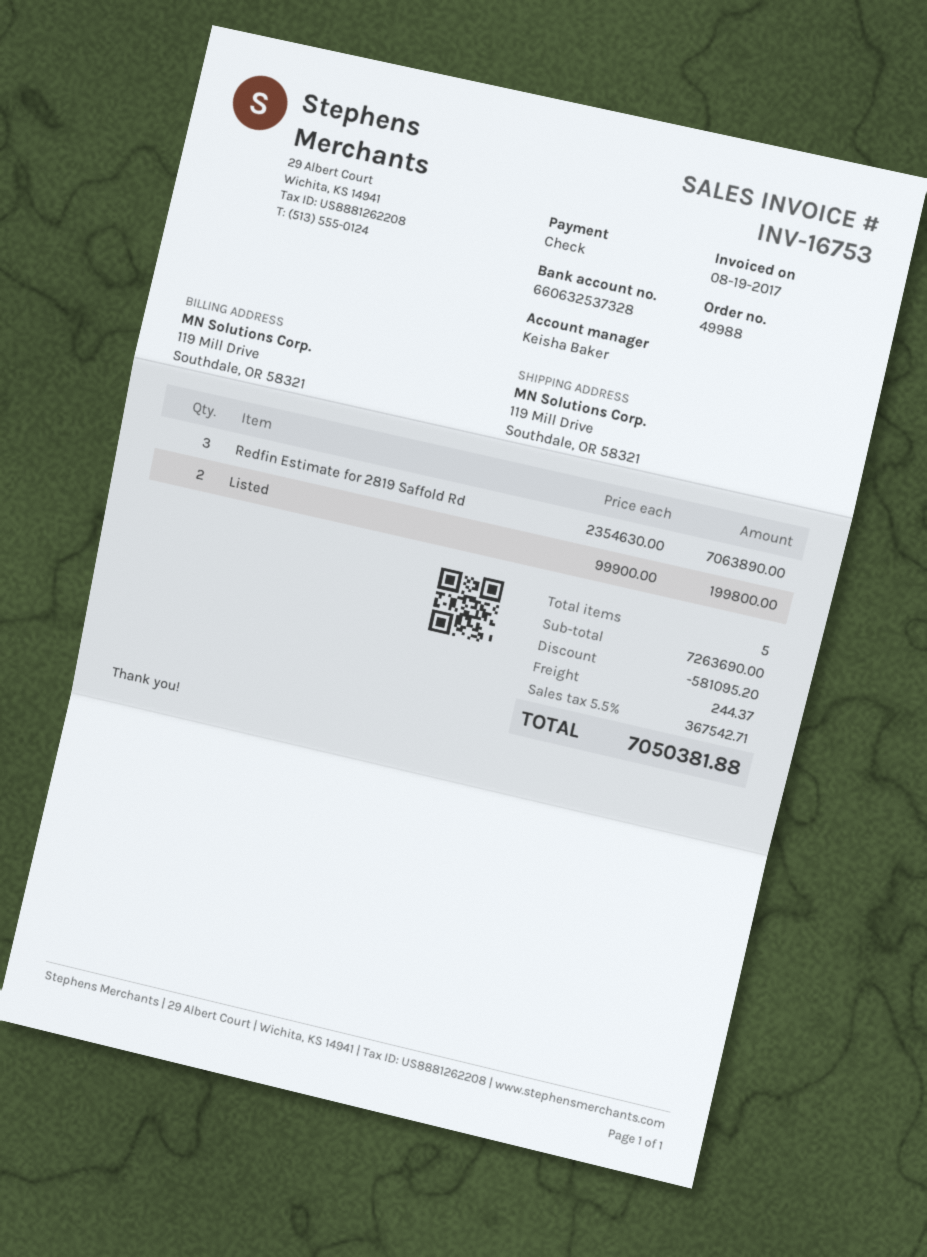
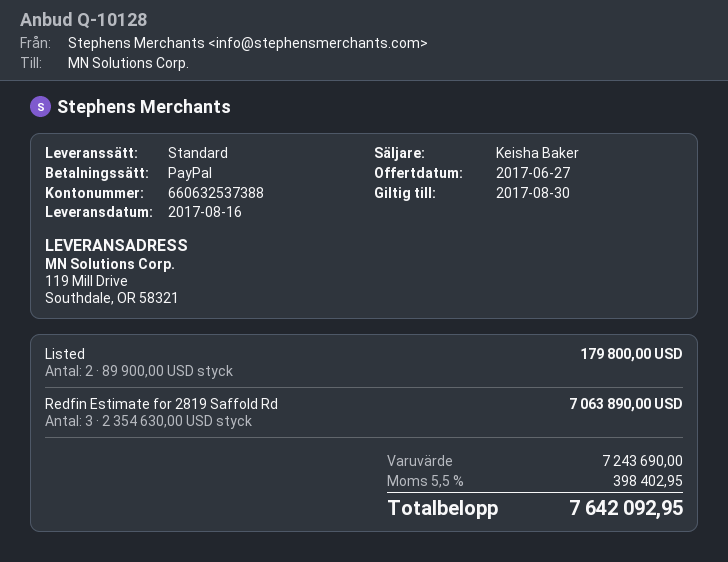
payment method: cheque -> PayPal
bank account: 660632537328 -> 660632537388
Listed: 2 x 99900.00 = 199800.00 -> 2 x 89900.00 = 179800.00
subtotal: 7263690.00 -> 7243690.00
discount: 581095.20 -> none
shipping: 244.37 -> none
tax: 5.5% = 367542.71 -> 5.5% = 398402.95
total: 7050381.88 -> 7642092.95

